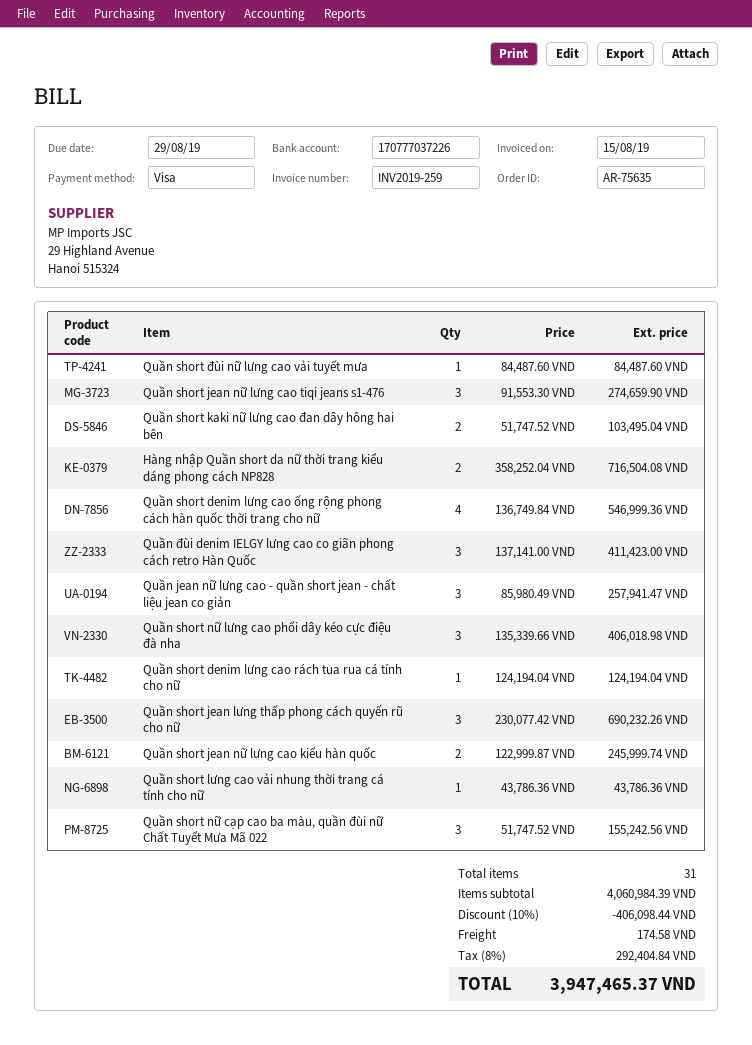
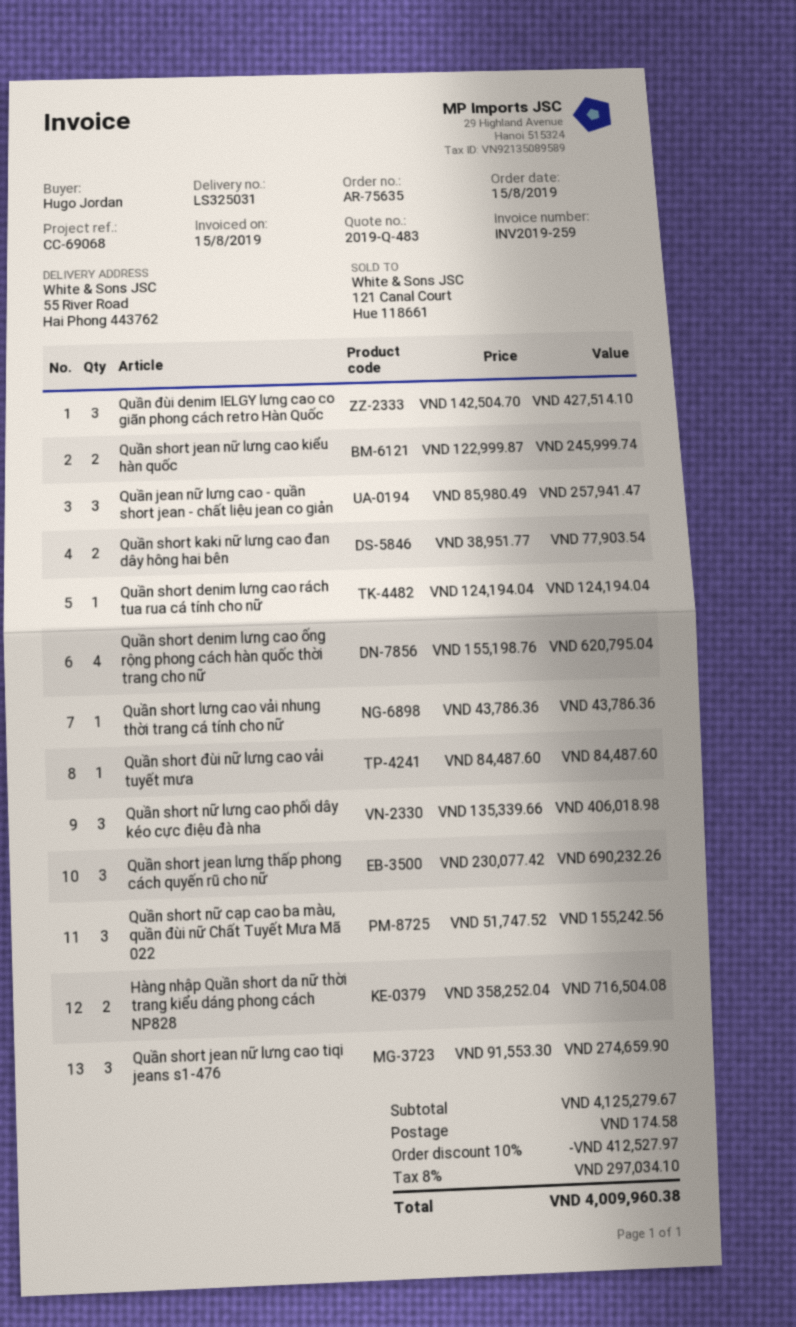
Quần short kaki nữ lưng cao đan dây hông hai bên: 2 x 51747.52 = 103495.04 -> 2 x 38951.77 = 77903.54
Quần short denim lưng cao ống rộng phong cách hàn quốc thời trang cho nữ: 4 x 136749.84 = 546999.36 -> 4 x 155198.76 = 620795.04
Quần đùi denim IELGY lưng cao co giãn phong cách retro Hàn Quốc: 3 x 137141.00 = 411423.00 -> 3 x 142504.70 = 427514.10
subtotal: 4060984.39 -> 4125279.67
discount: 10% = 406098.44 -> 10% = 412527.97
tax: 8% = 292404.84 -> 8% = 297034.10
total: 3947465.37 -> 4009960.38

